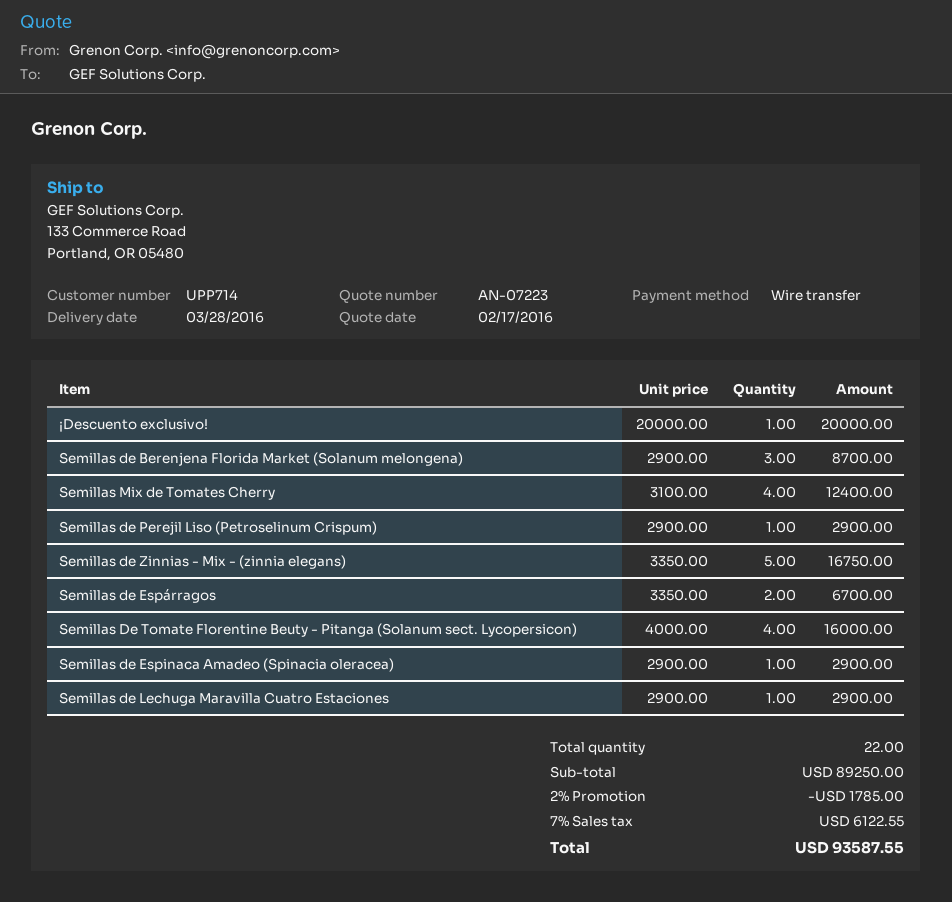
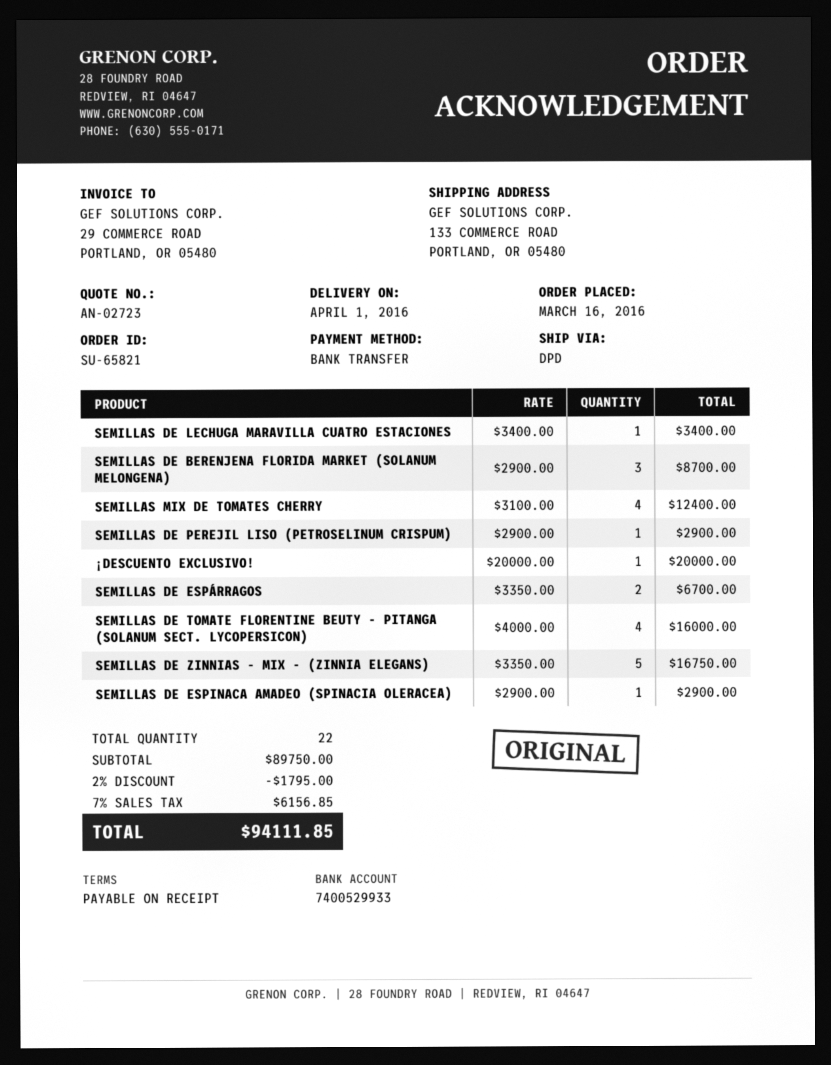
quote number: AN-07223 -> AN-02723
delivery date: 2016-03-28 -> 2016-04-01
Semillas de Lechuga Maravilla Cuatro Estaciones: 1 x 2900.00 = 2900.00 -> 1 x 3400.00 = 3400.00
subtotal: 89250.00 -> 89750.00
discount: 2% = 1785.00 -> 2% = 1795.00
tax: 7% = 6122.55 -> 7% = 6156.85
total: 93587.55 -> 94111.85

